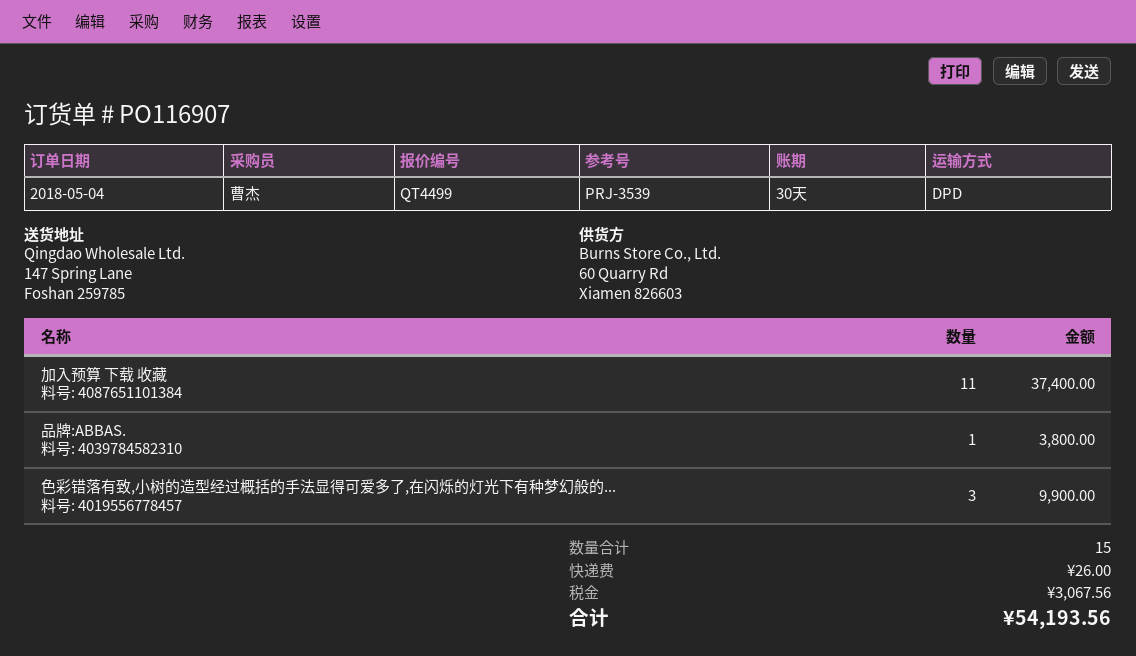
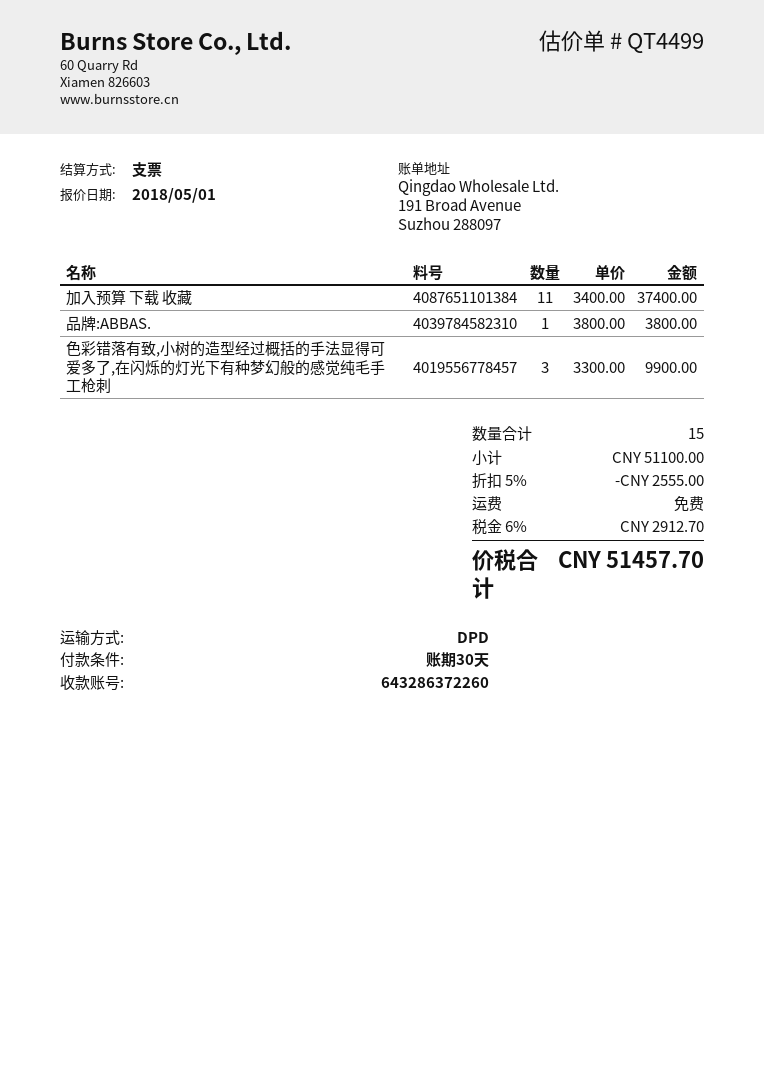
discount: none -> 5% = 2555.00
shipping: 26.00 -> 0.00
tax: 3067.56 -> 2912.70
total: 54193.56 -> 51457.70

